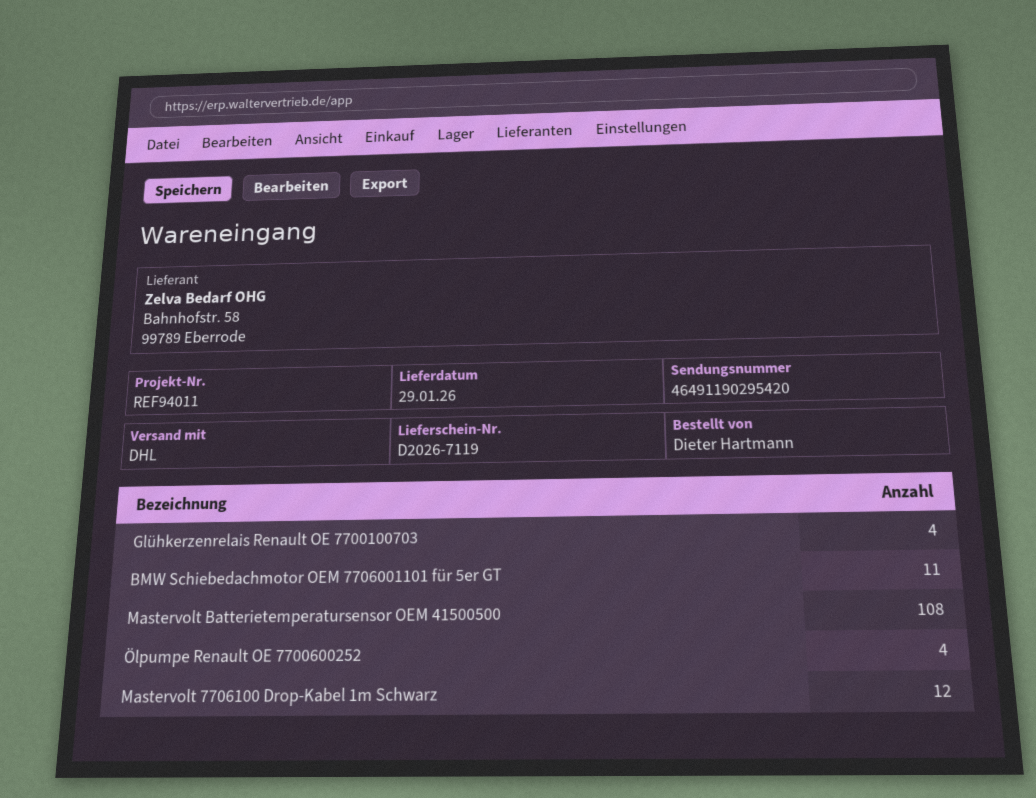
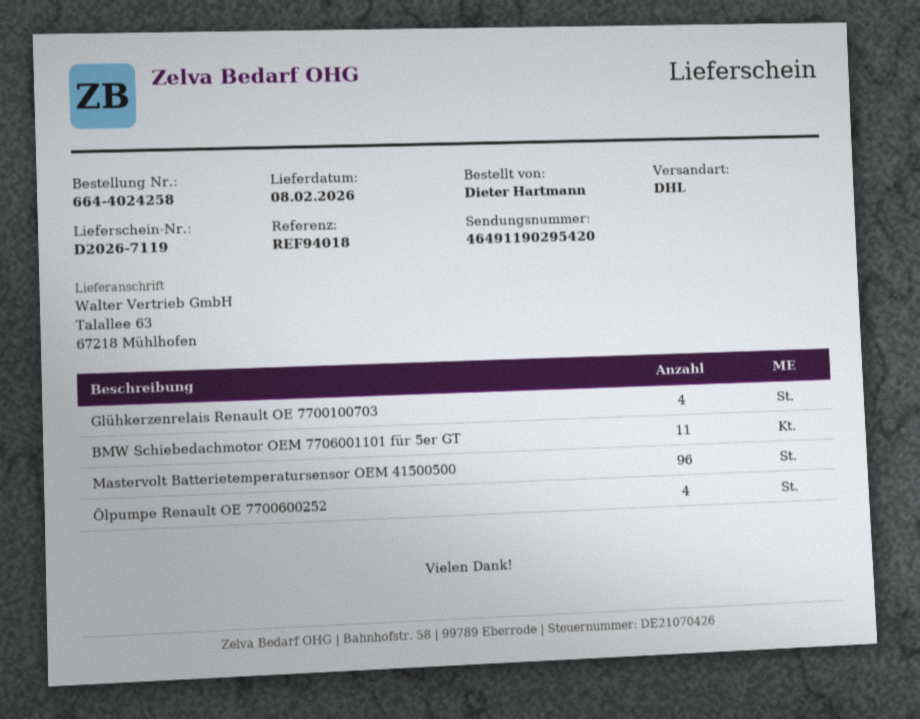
delivery date: 2026-01-29 -> 2026-02-08
reference: REF94011 -> REF94018
Mastervolt Batterietemperatursensor OEM 41500500: 108 -> 96
Mastervolt 7706100 Drop-Kabel 1m Schwarz: 12 -> none

